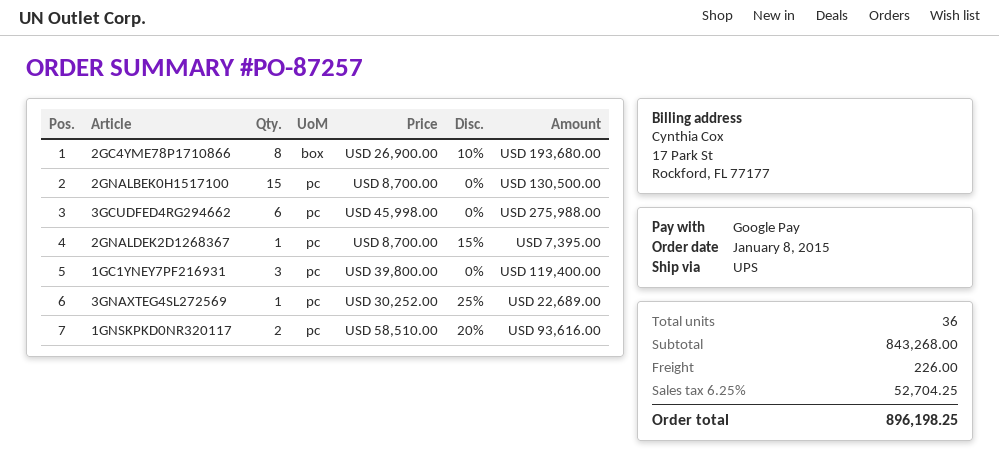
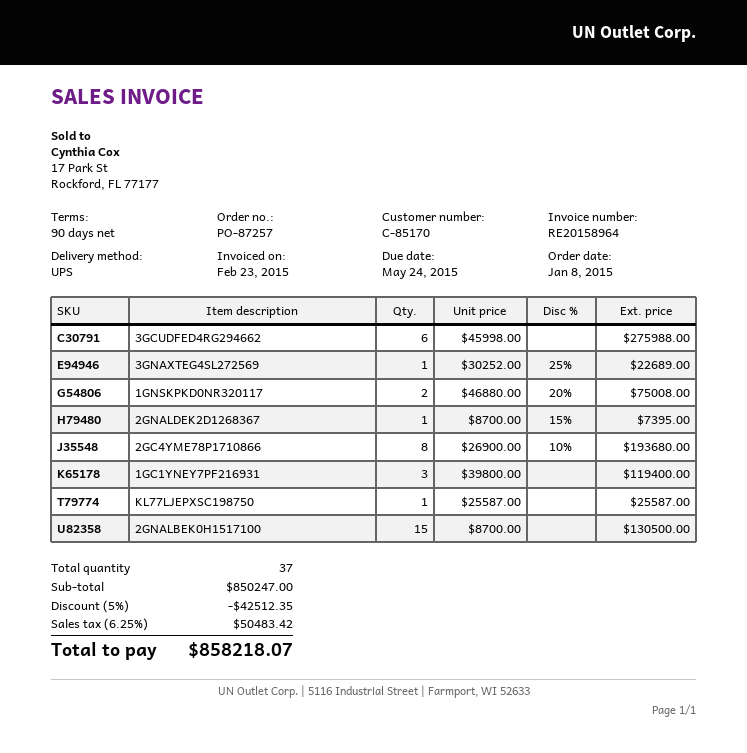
1GNSKPKD0NR320117: 2 x 58510.00 - 20% = 93616.00 -> 2 x 46880.00 - 20% = 75008.00
KL77LJEPXSC198750: none -> 1 x 25587.00 = 25587.00
total quantity: 36 -> 37
subtotal: 843268.00 -> 850247.00
discount: none -> 5% = 42512.35
shipping: 226.00 -> none
tax: 6.25% = 52704.25 -> 6.25% = 50483.42
total: 896198.25 -> 858218.07

